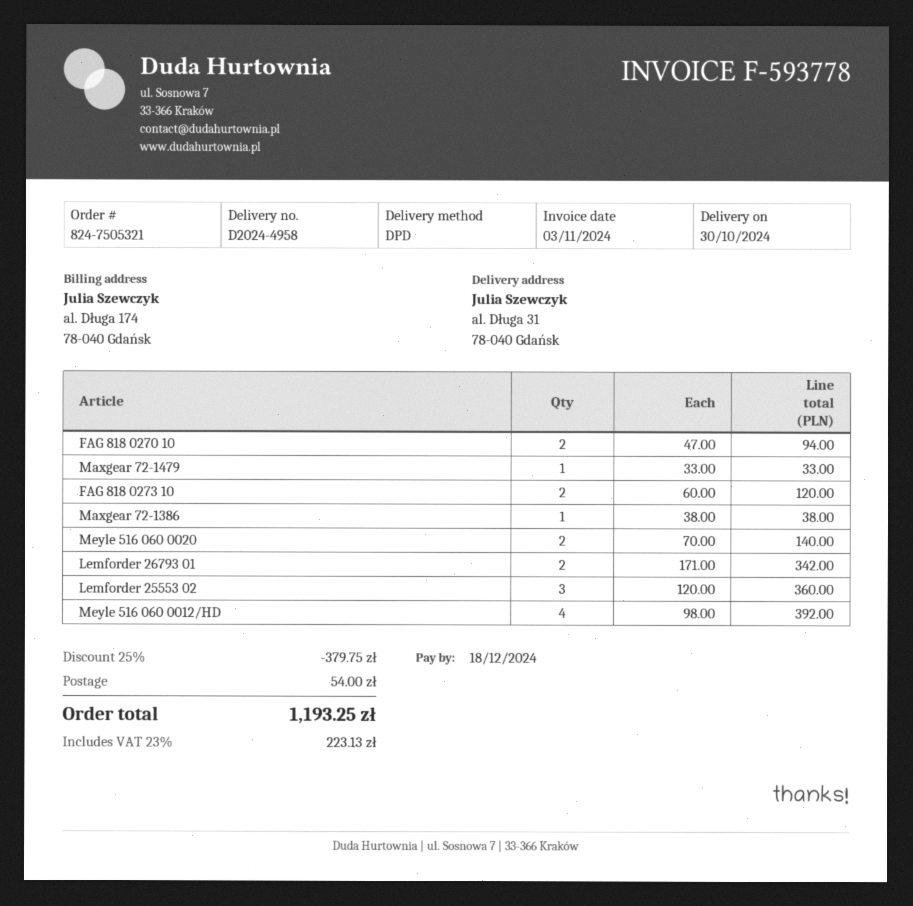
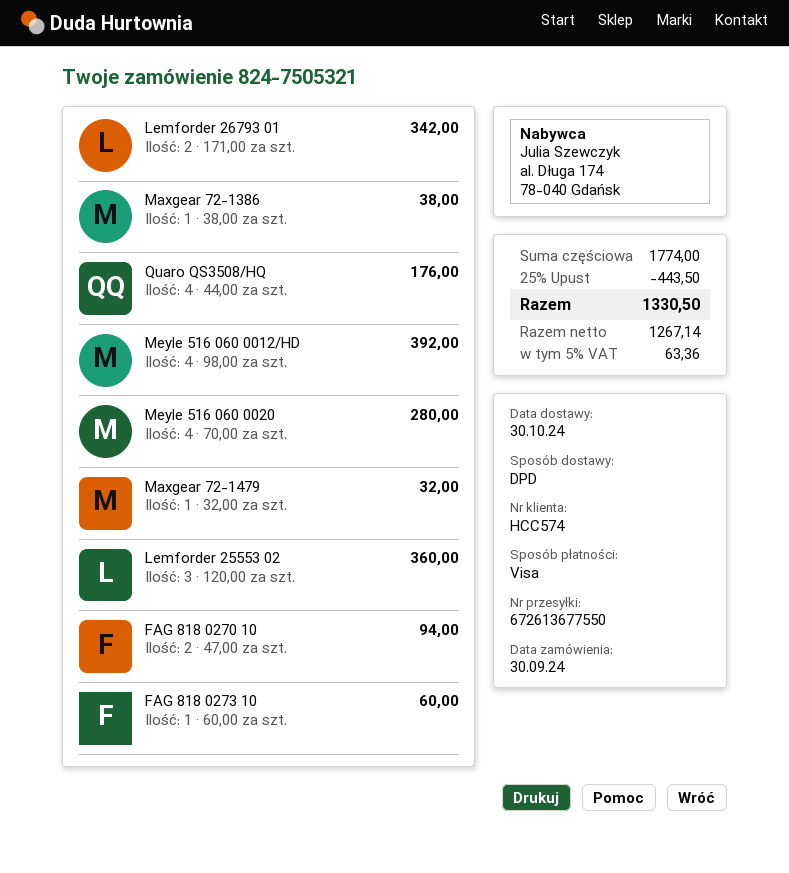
Maxgear 72-1479: 1 x 33.00 = 33.00 -> 1 x 32.00 = 32.00
FAG 818 0273 10: 2 x 60.00 = 120.00 -> 1 x 60.00 = 60.00
Meyle 516 060 0020: 2 x 70.00 = 140.00 -> 4 x 70.00 = 280.00
Quaro QS3508/HQ: none -> 4 x 44.00 = 176.00
discount: 25% = 379.75 -> 25% = 443.50
shipping: 54.00 -> none
tax: 23% = 223.13 -> 5% = 63.36
total: 1193.25 -> 1330.50

